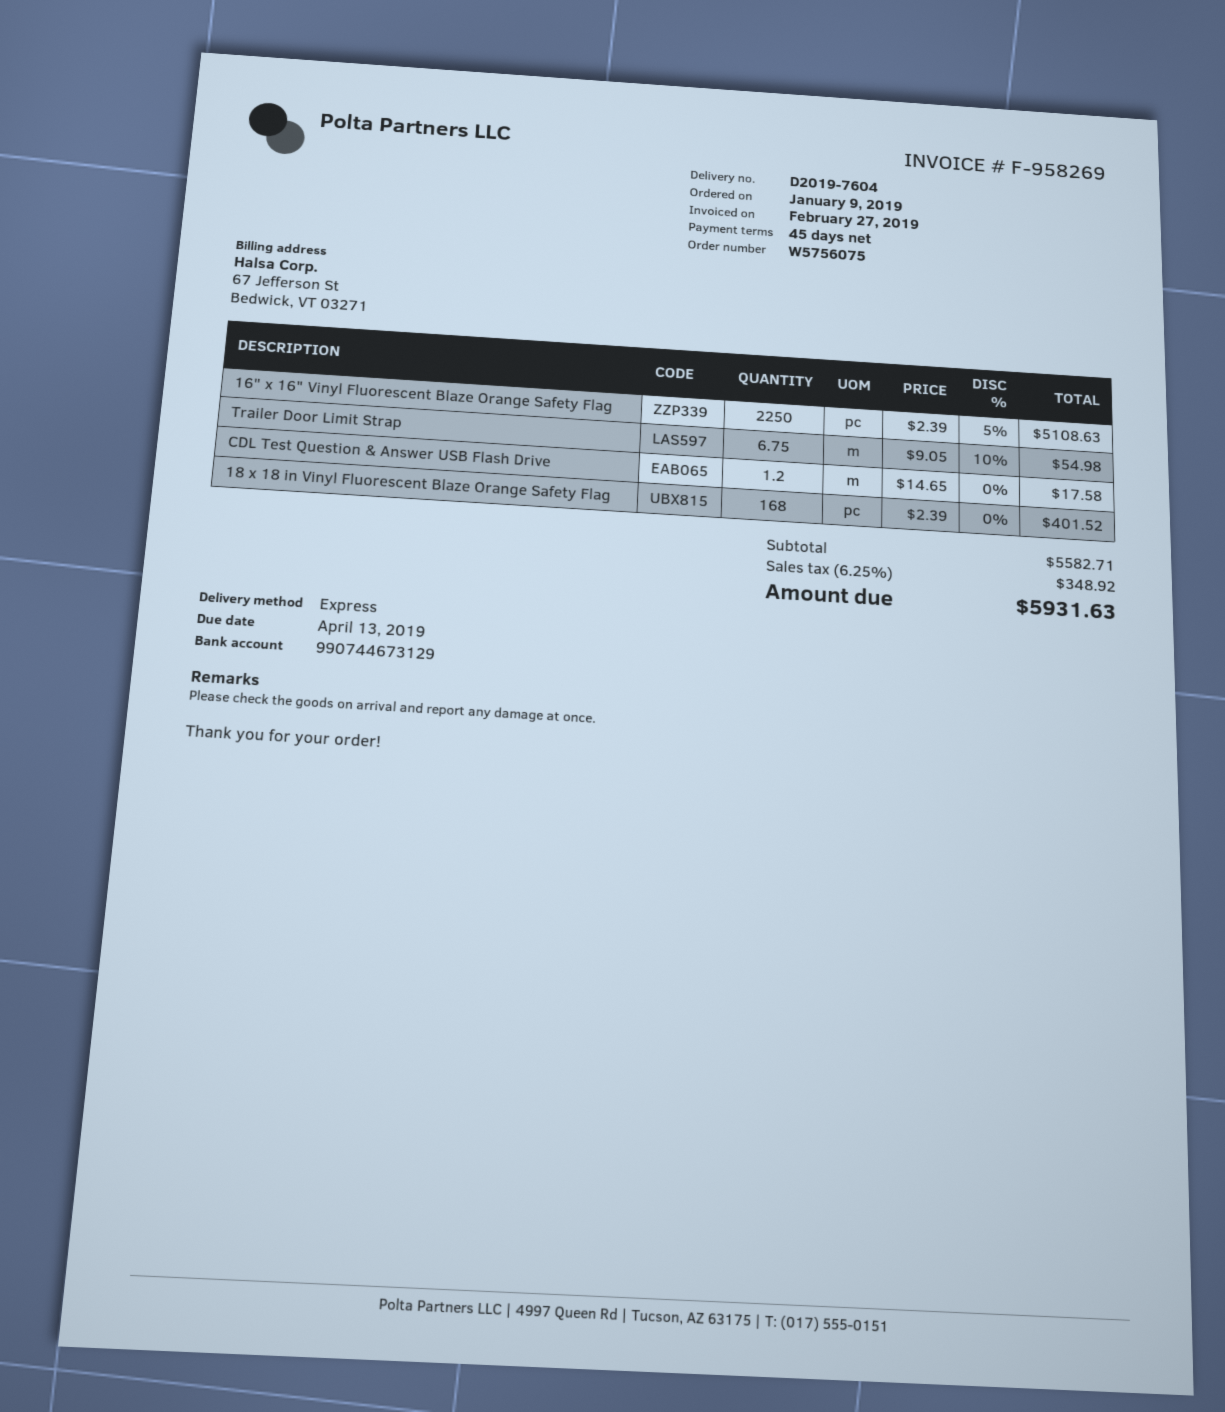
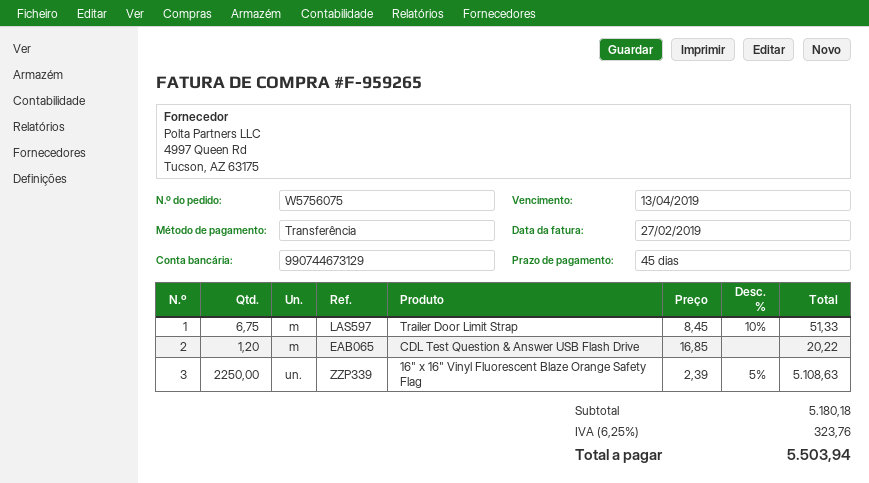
invoice number: F-958269 -> F-959265
Trailer Door Limit Strap: 6.75 x 9.05 - 10% = 54.98 -> 6.75 x 8.45 - 10% = 51.33
CDL Test Question & Answer USB Flash Drive: 1.2 x 14.65 = 17.58 -> 1.2 x 16.85 = 20.22
18 x 18 in Vinyl Fluorescent Blaze Orange Safety Flag: 168 x 2.39 = 401.52 -> none
subtotal: 5582.71 -> 5180.18
tax: 6.25% = 348.92 -> 6.25% = 323.76
total: 5931.63 -> 5503.94

